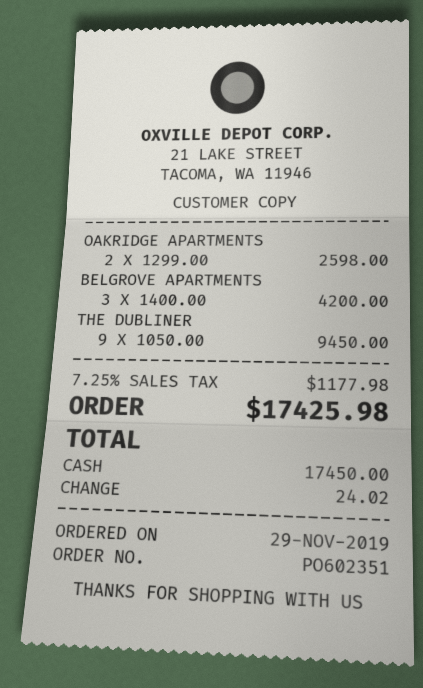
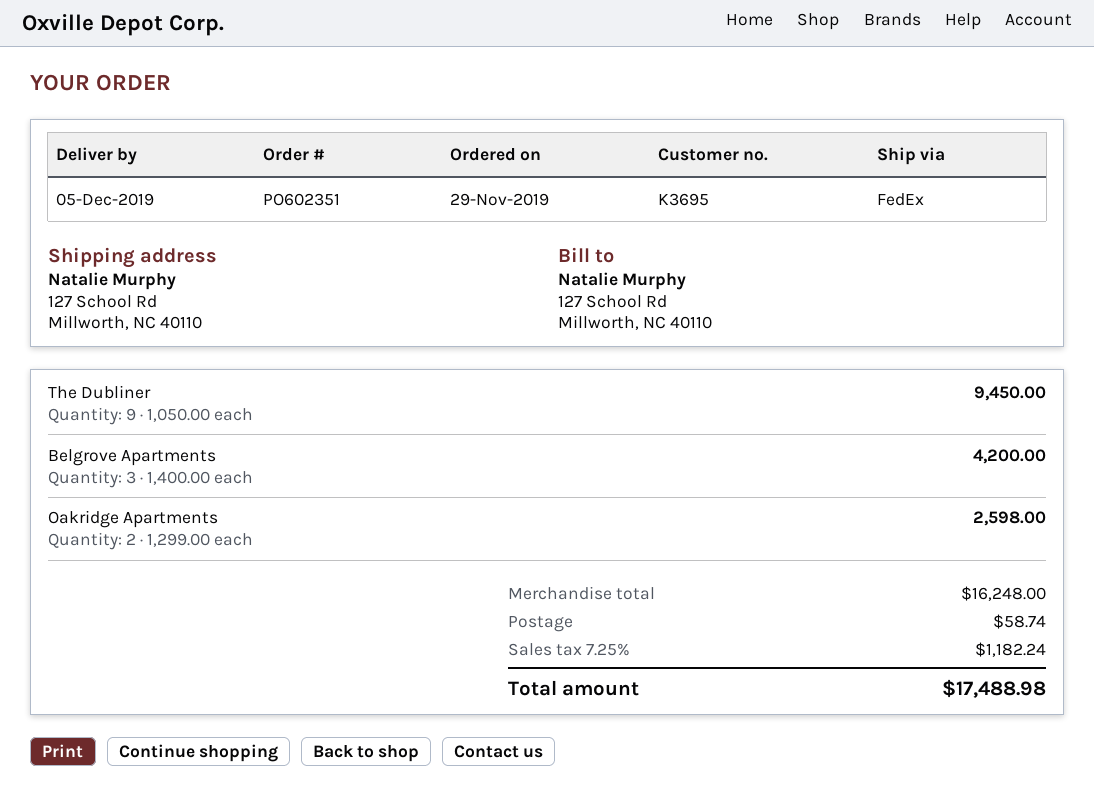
shipping: none -> 58.74
tax: 7.25% = 1177.98 -> 7.25% = 1182.24
total: 17425.98 -> 17488.98

